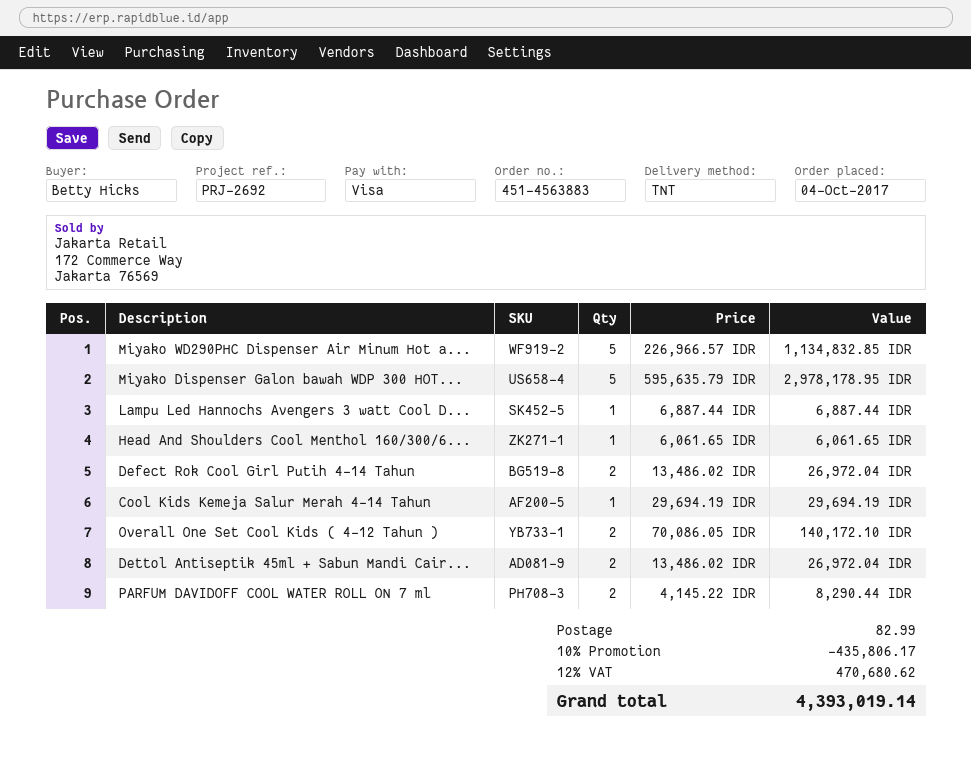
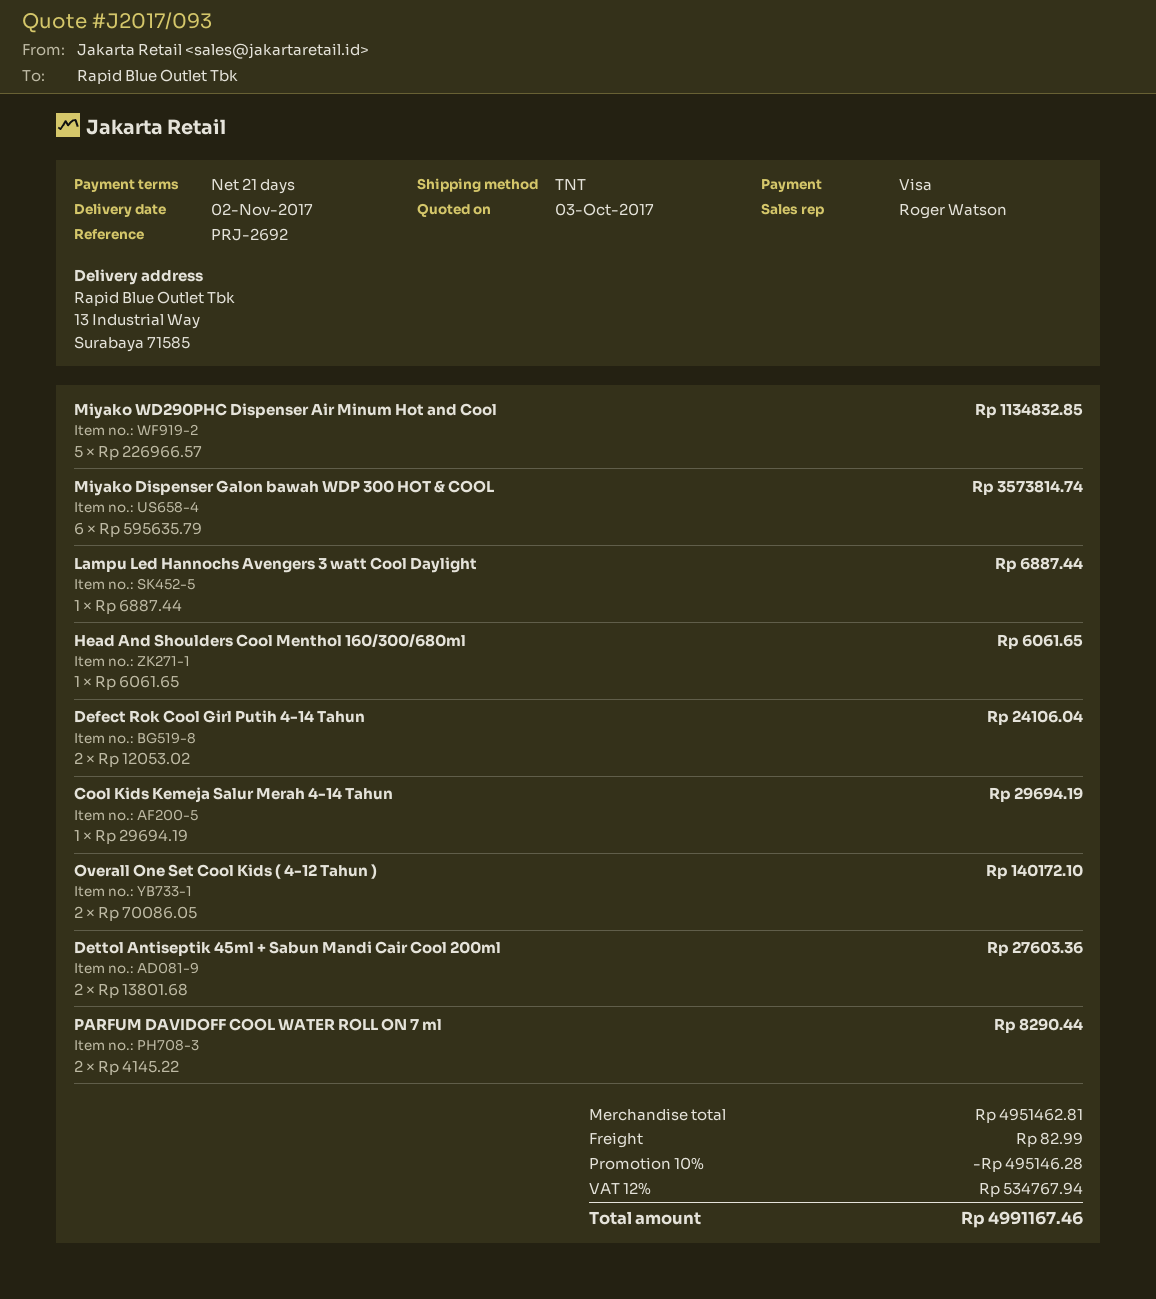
Miyako Dispenser Galon bawah WDP 300 HOT...: 5 x 595635.79 = 2978178.95 -> 6 x 595635.79 = 3573814.74
Defect Rok Cool Girl Putih 4-14 Tahun: 2 x 13486.02 = 26972.04 -> 2 x 12053.02 = 24106.04
Dettol Antiseptik 45ml + Sabun Mandi Cair...: 2 x 13486.02 = 26972.04 -> 2 x 13801.68 = 27603.36
discount: 10% = 435806.17 -> 10% = 495146.28
tax: 12% = 470680.62 -> 12% = 534767.94
total: 4393019.14 -> 4991167.46

